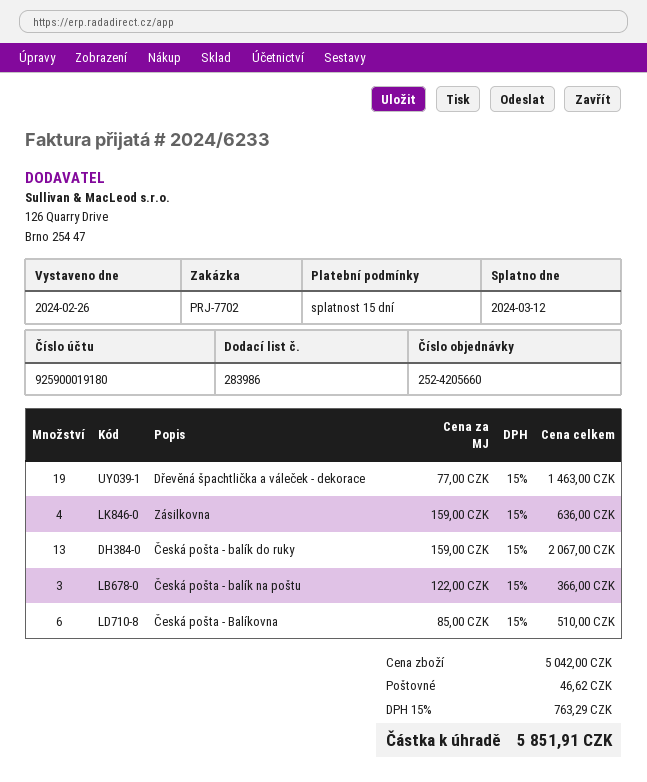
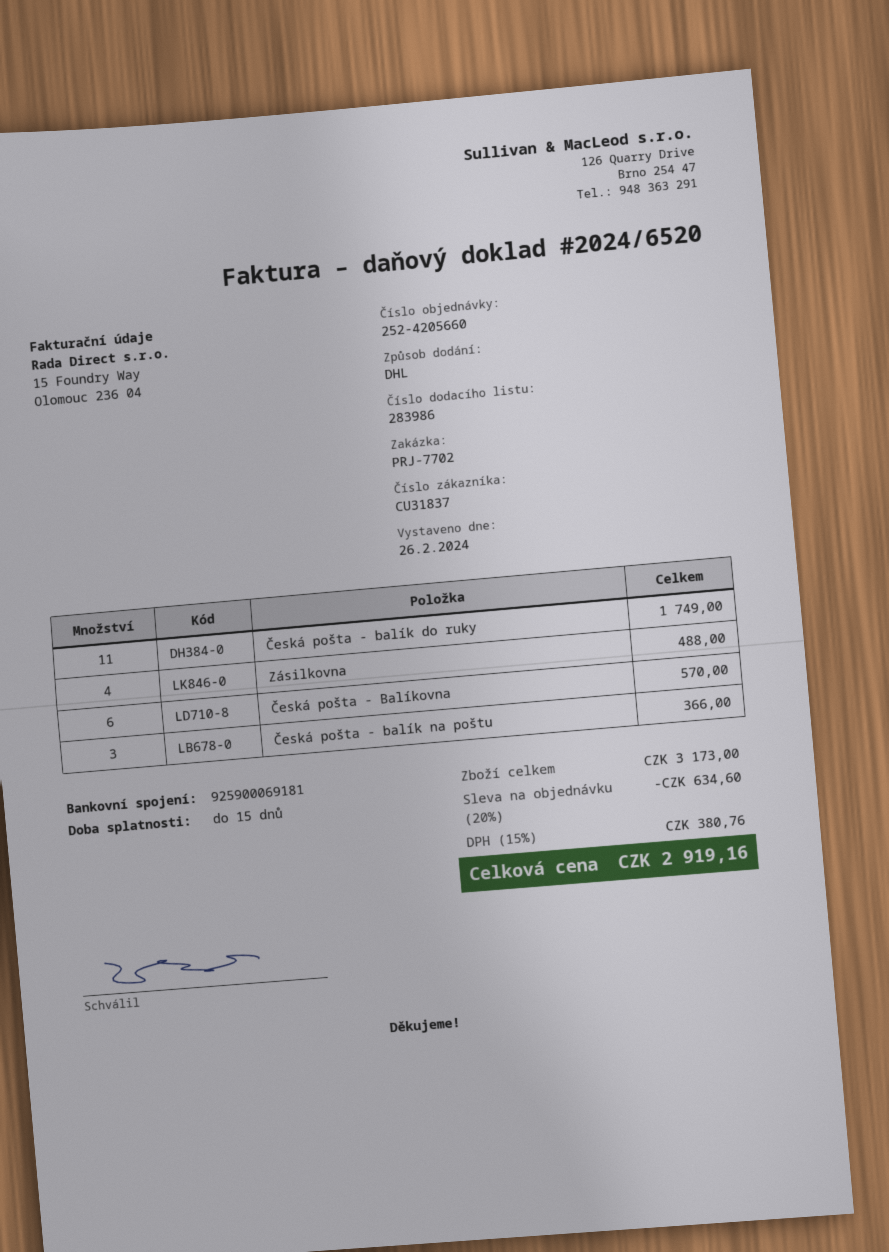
invoice number: 2024/6233 -> 2024/6520
bank account: 925900019180 -> 925900069181
Dřevěná špachtlička a váleček - dekorace: 19 for 1463.00 -> none
Zásilkovna: 4 for 636.00 -> 4 for 488.00
Česká pošta - balík do ruky: 13 for 2067.00 -> 11 for 1749.00
Česká pošta - Balíkovna: 6 for 510.00 -> 6 for 570.00
subtotal: 5042.00 -> 3173.00
discount: none -> 20% = 634.60
shipping: 46.62 -> none
tax: 15% = 763.29 -> 15% = 380.76
total: 5851.91 -> 2919.16

